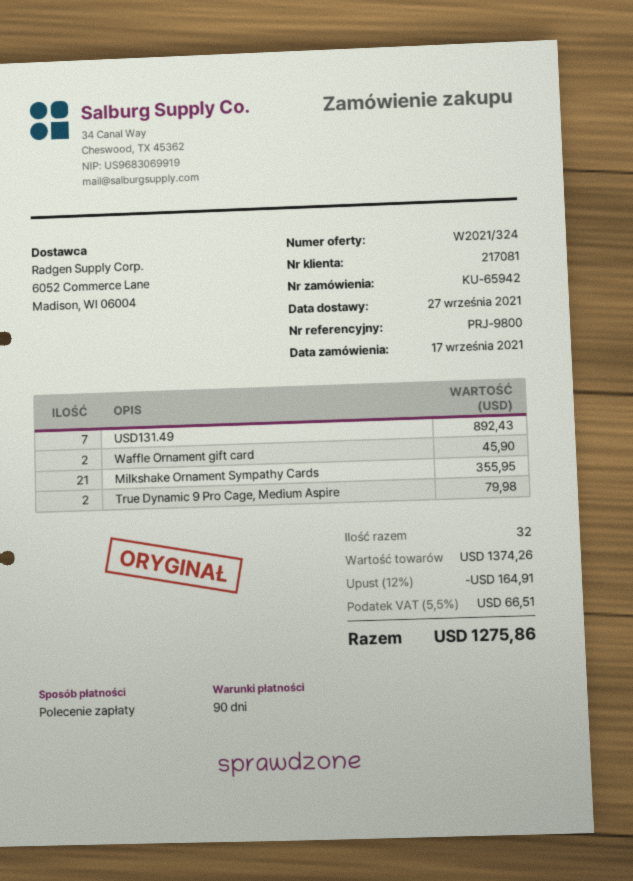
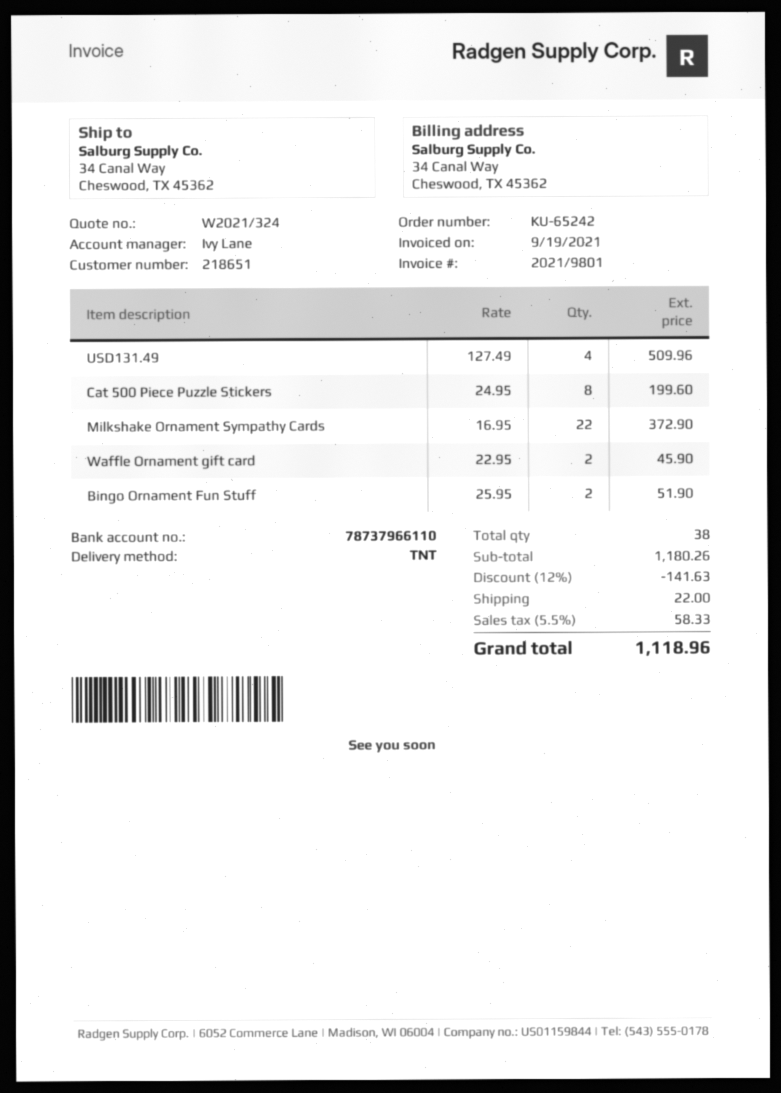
order number: KU-65942 -> KU-65242
customer number: 217081 -> 218651
USD131.49: 7 for 892.43 -> 4 for 509.96
Milkshake Ornament Sympathy Cards: 21 for 355.95 -> 22 for 372.90
True Dynamic 9 Pro Cage, Medium Aspire: 2 for 79.98 -> none
Cat 500 Piece Puzzle Stickers: none -> 8 for 199.60
Bingo Ornament Fun Stuff: none -> 2 for 51.90
total quantity: 32 -> 38
subtotal: 1374.26 -> 1180.26
discount: 12% = 164.91 -> 12% = 141.63
shipping: none -> 22.00
tax: 5.5% = 66.51 -> 5.5% = 58.33
total: 1275.86 -> 1118.96

